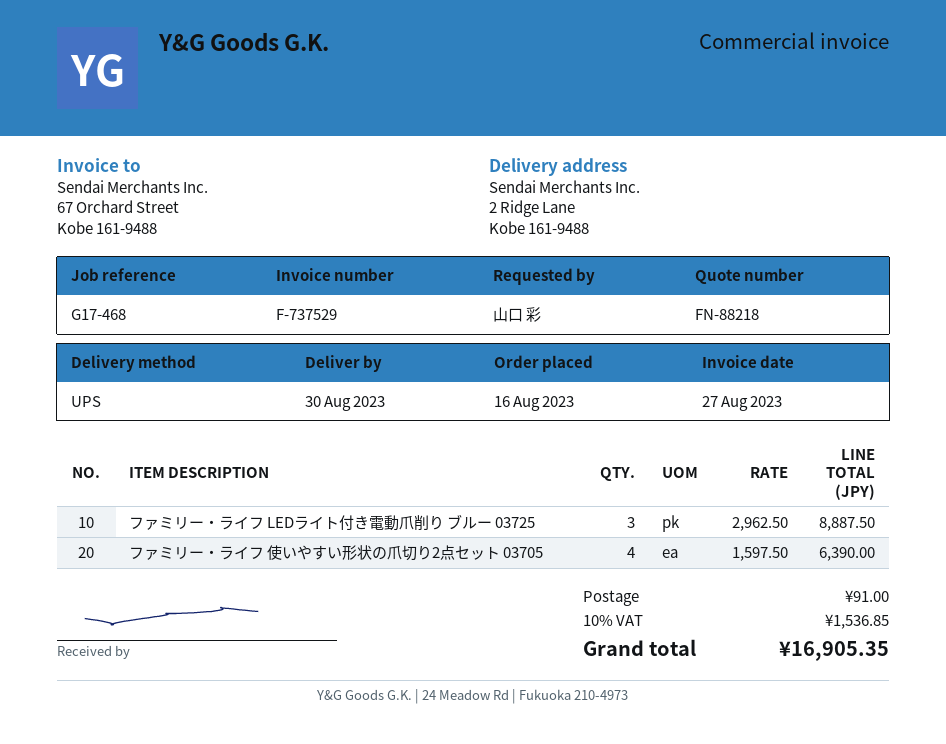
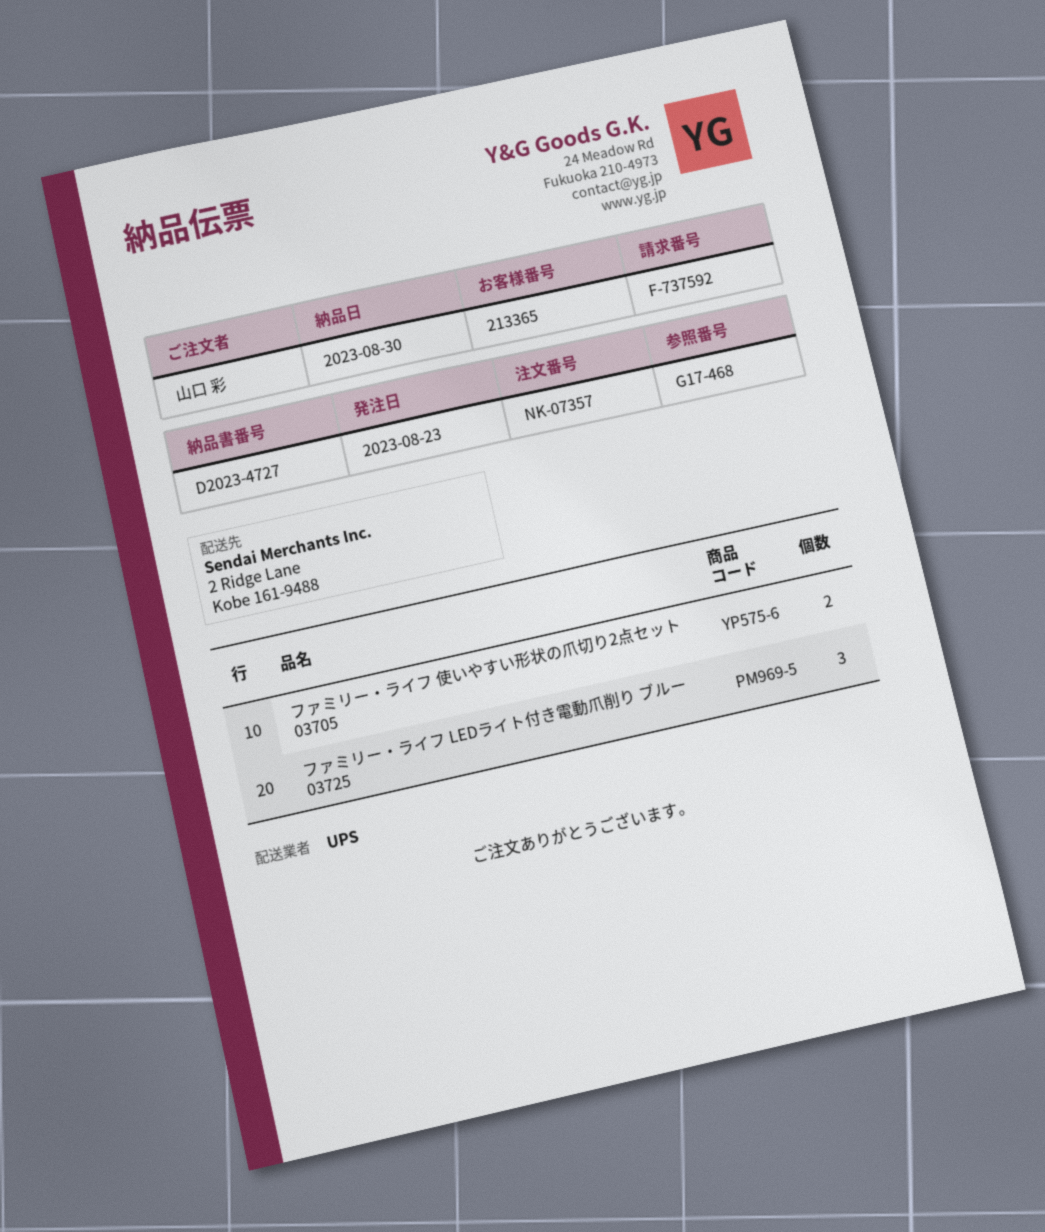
order date: 2023-08-16 -> 2023-08-23
invoice number: F-737529 -> F-737592
ファミリー・ライフ 使いやすい形状の爪切り2点セット 03705: 4 -> 2

